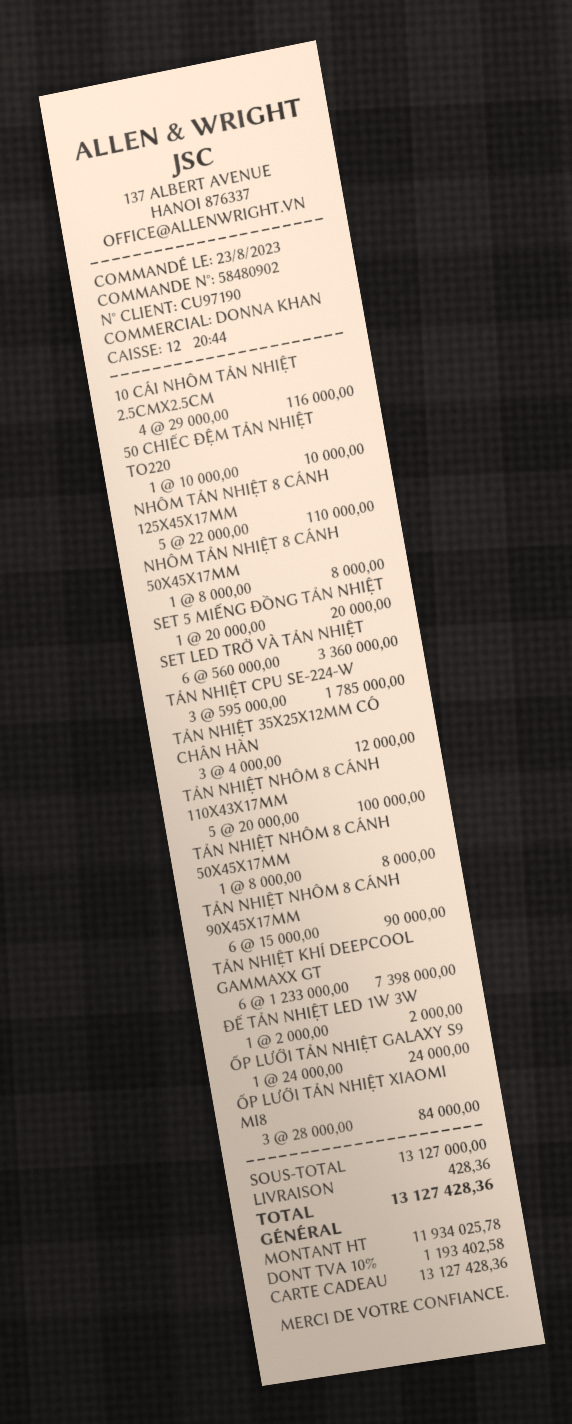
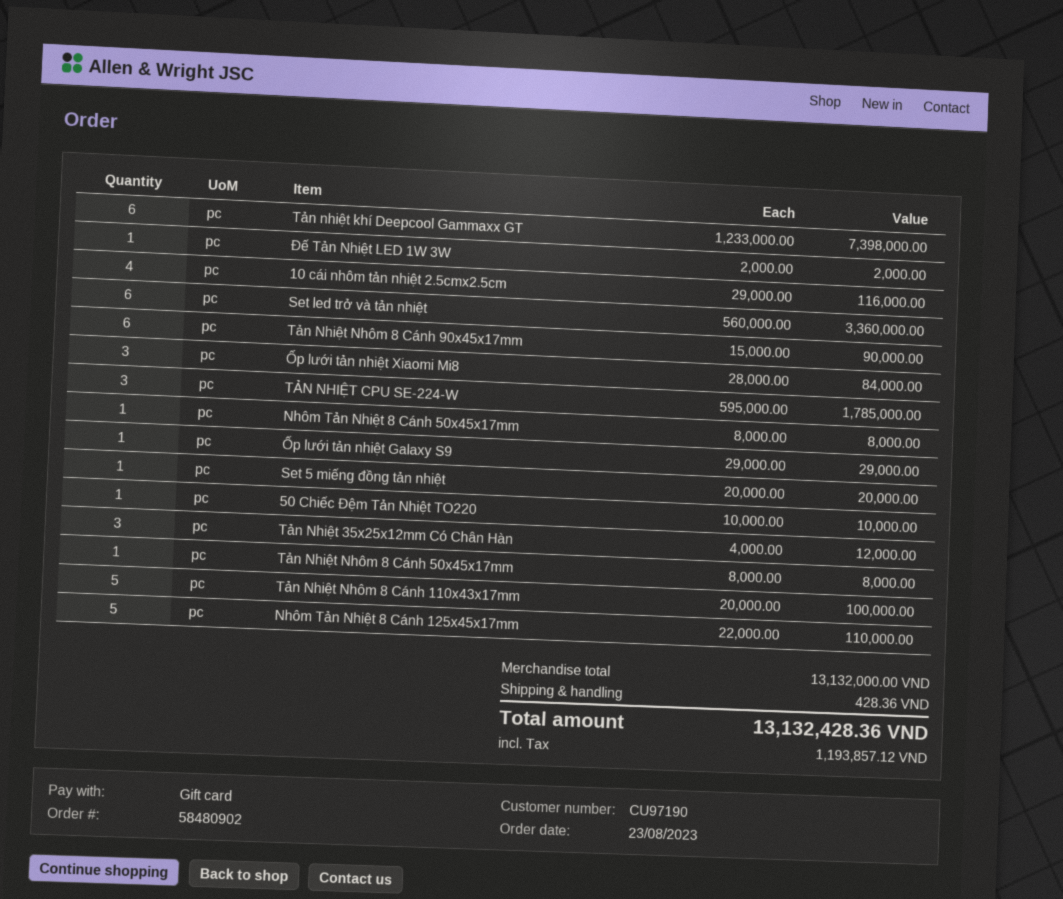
ỐP LƯỚI TẢN NHIỆT GALAXY S9: 1 x 24000.00 = 24000.00 -> 1 x 29000.00 = 29000.00
subtotal: 13127000.00 -> 13132000.00
tax: 1193402.58 -> 1193857.12
total: 13127428.36 -> 13132428.36

